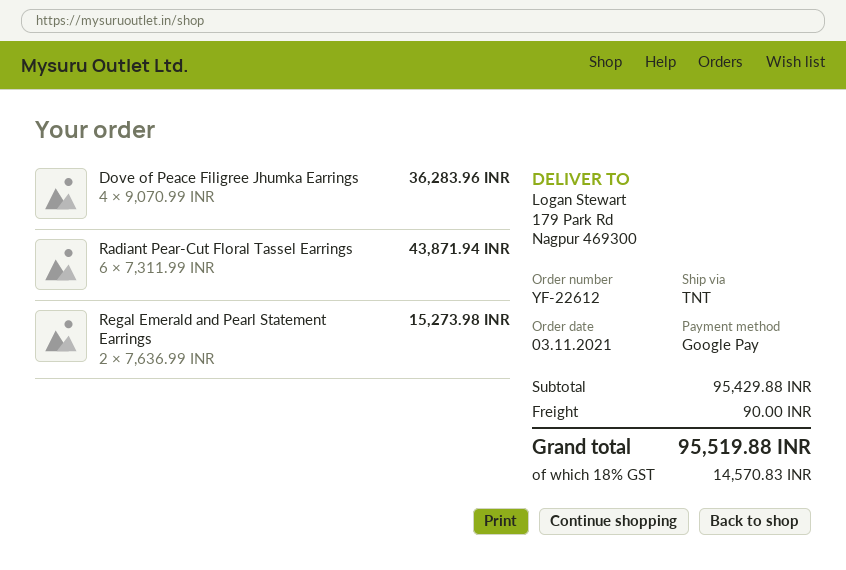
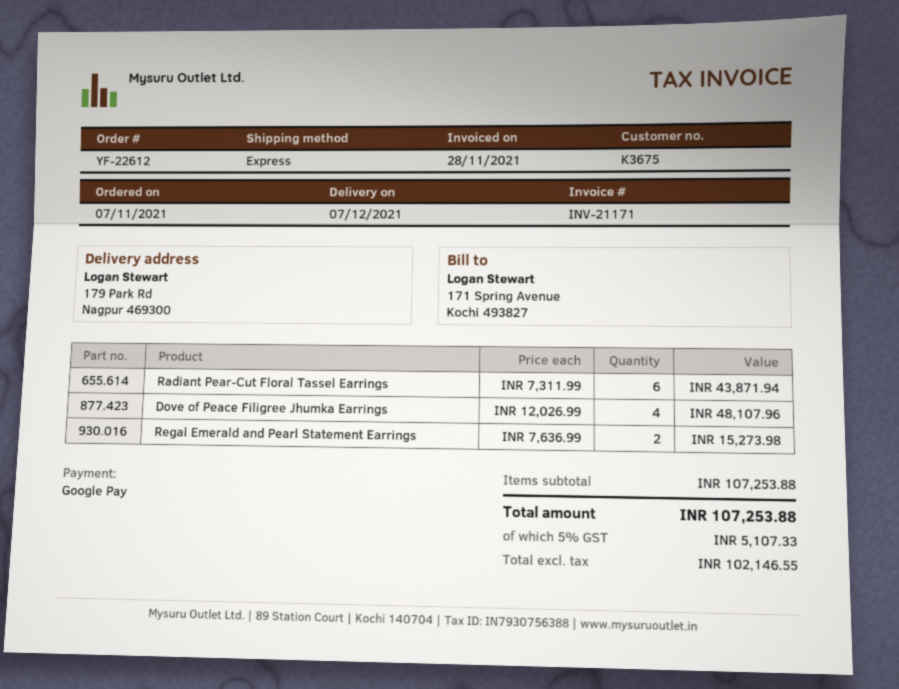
order date: 2021-11-03 -> 2021-11-07
shipping method: TNT -> express
Dove of Peace Filigree Jhumka Earrings: 4 x 9070.99 = 36283.96 -> 4 x 12026.99 = 48107.96
subtotal: 95429.88 -> 107253.88
shipping: 90.00 -> none
tax: 18% = 14570.83 -> 5% = 5107.33
total: 95519.88 -> 107253.88

